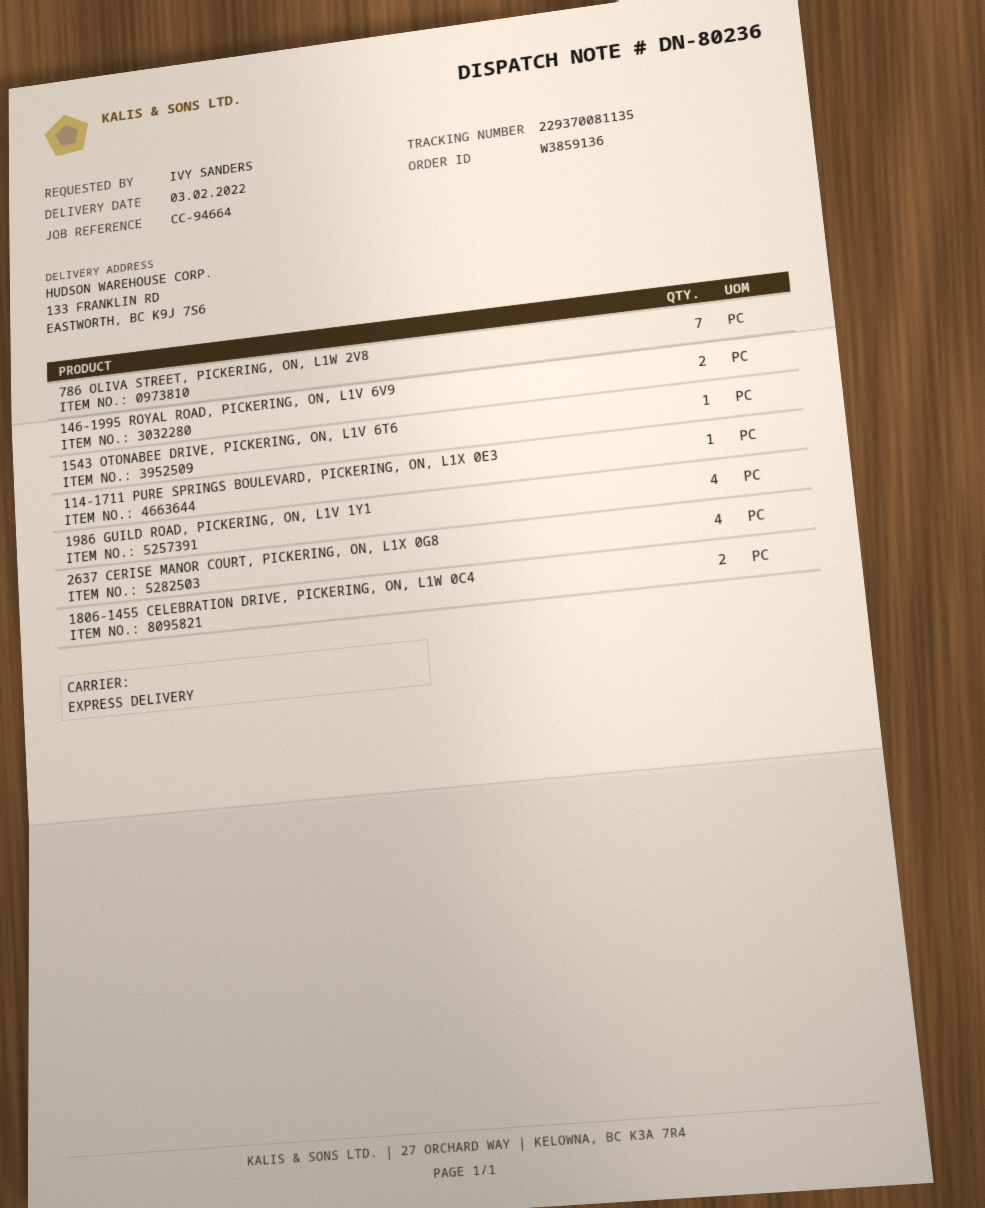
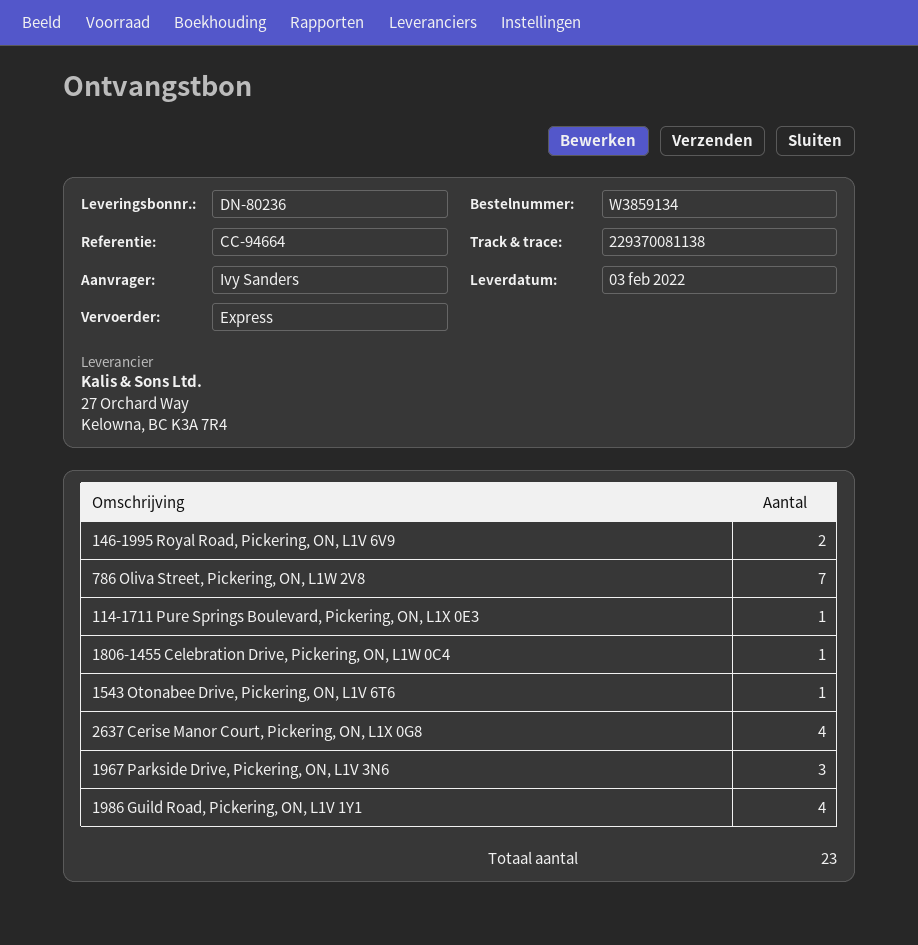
order number: W3859136 -> W3859134
tracking number: 229370081135 -> 229370081138
1806-1455 CELEBRATION DRIVE, PICKERING, ON, L1W 0C4: 2 -> 1
1967 Parkside Drive, Pickering, ON, L1V 3N6: none -> 3

